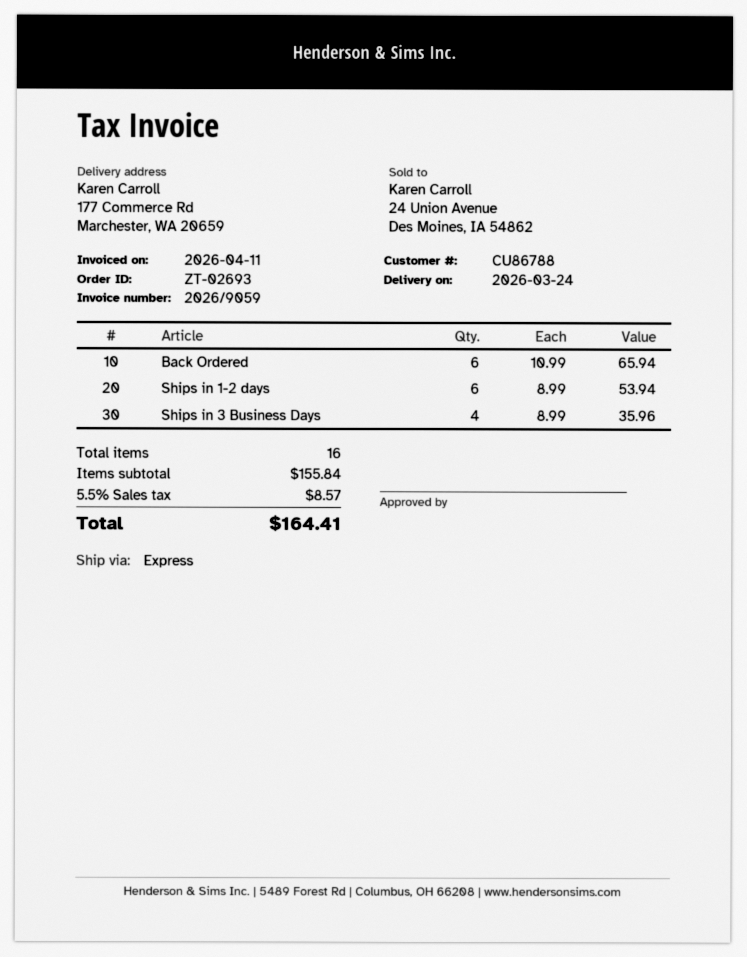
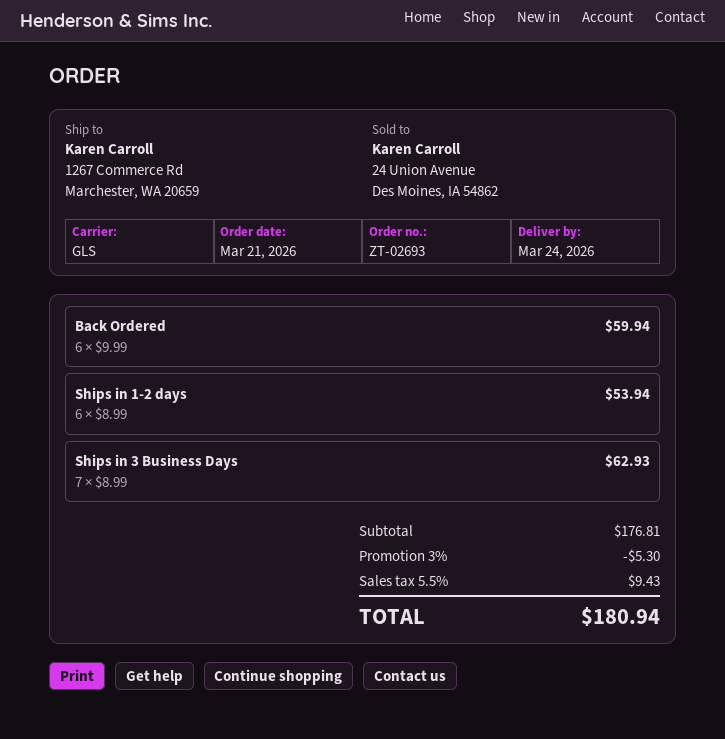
shipping method: express -> GLS
ship to: 177 Commerce Rd, Marchester, WA 20659 -> 1267 Commerce Rd, Marchester, WA 20659
Back Ordered: 6 x 10.99 = 65.94 -> 6 x 9.99 = 59.94
Ships in 3 Business Days: 4 x 8.99 = 35.96 -> 7 x 8.99 = 62.93
subtotal: 155.84 -> 176.81
discount: none -> 3% = 5.30
tax: 5.5% = 8.57 -> 5.5% = 9.43
total: 164.41 -> 180.94

